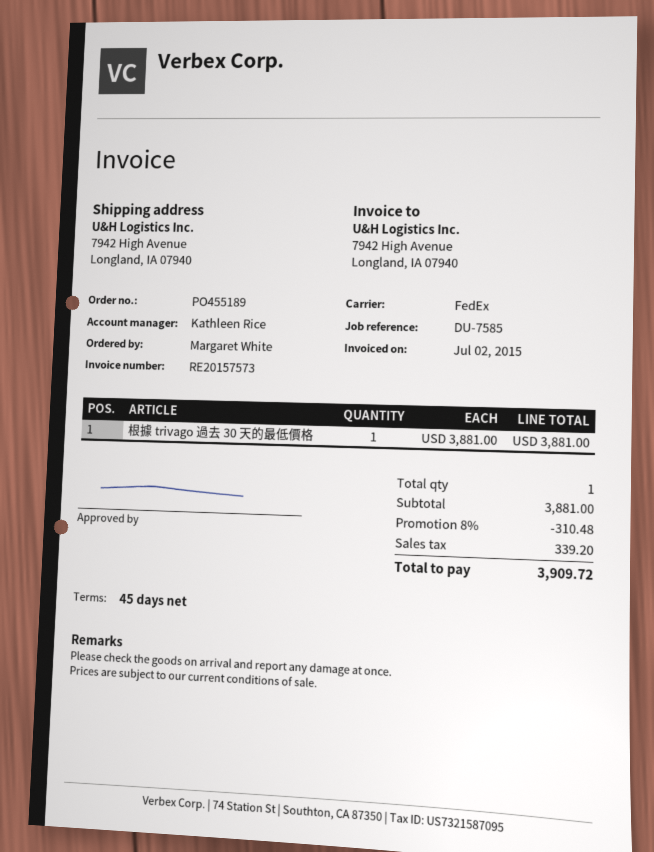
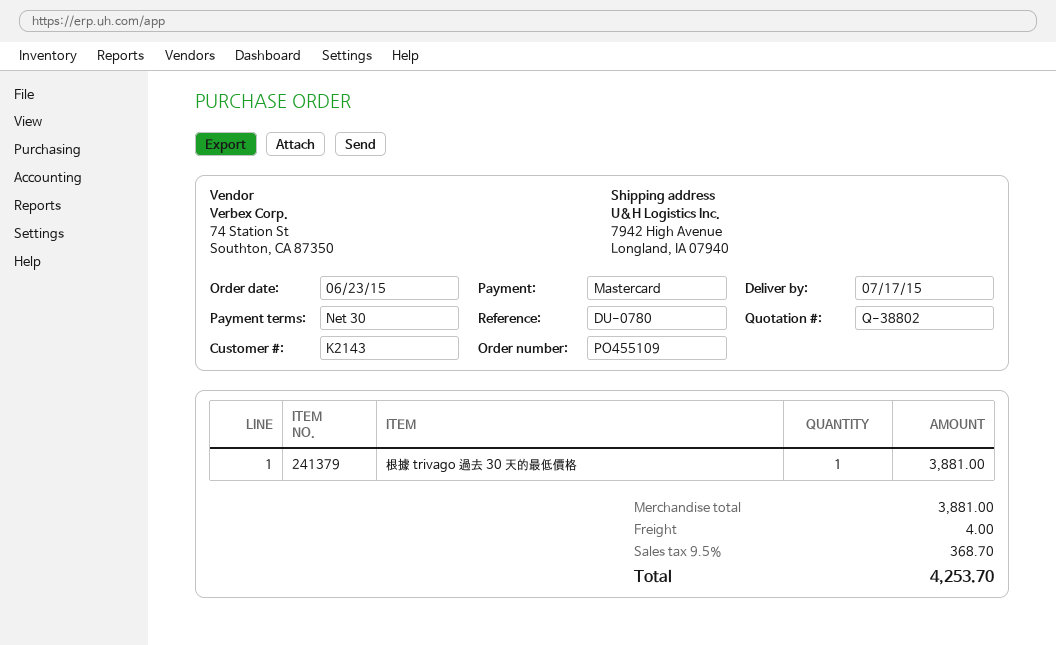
order number: PO455189 -> PO455109
payment terms: 45 days -> 30 days
reference: DU-7585 -> DU-0780
discount: 8% = 310.48 -> none
shipping: none -> 4.00
tax: 339.20 -> 368.70
total: 3909.72 -> 4253.70

